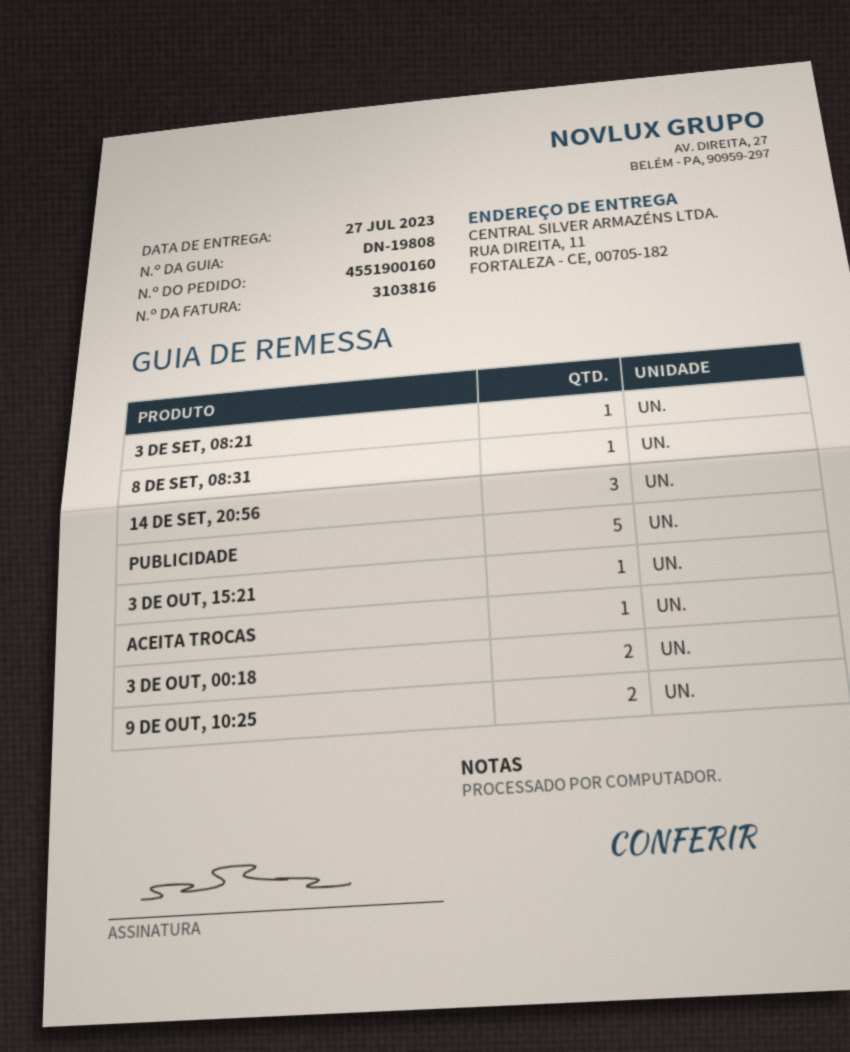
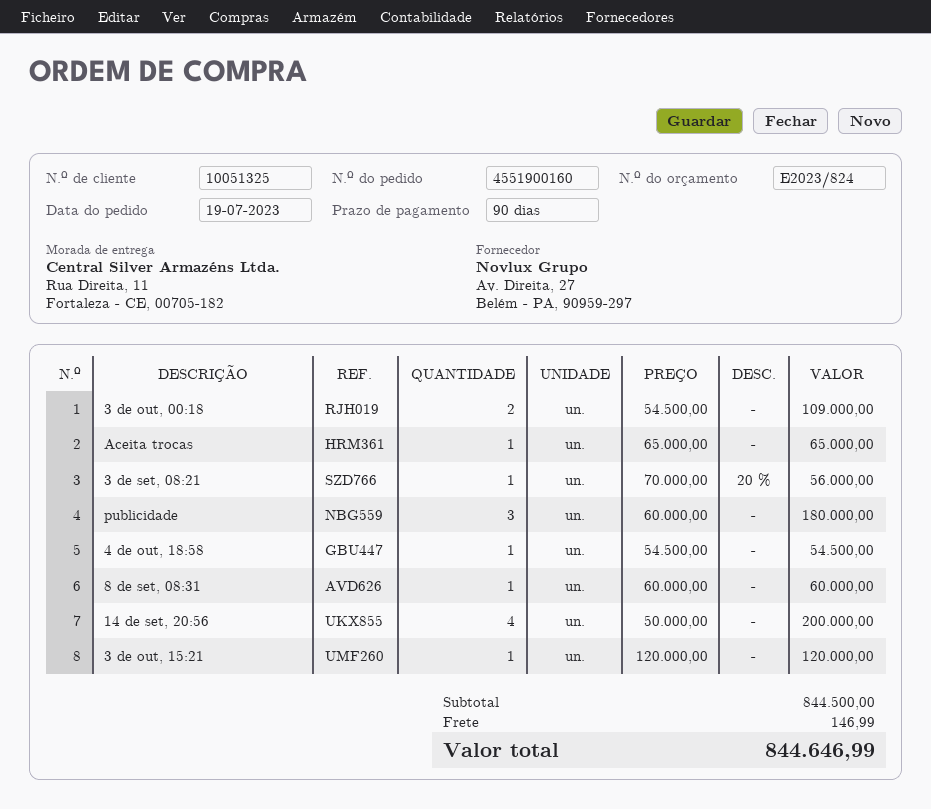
14 DE SET, 20:56: 3 -> 4
PUBLICIDADE: 5 -> 3
9 DE OUT, 10:25: 2 -> none
4 de out, 18:58: none -> 1

